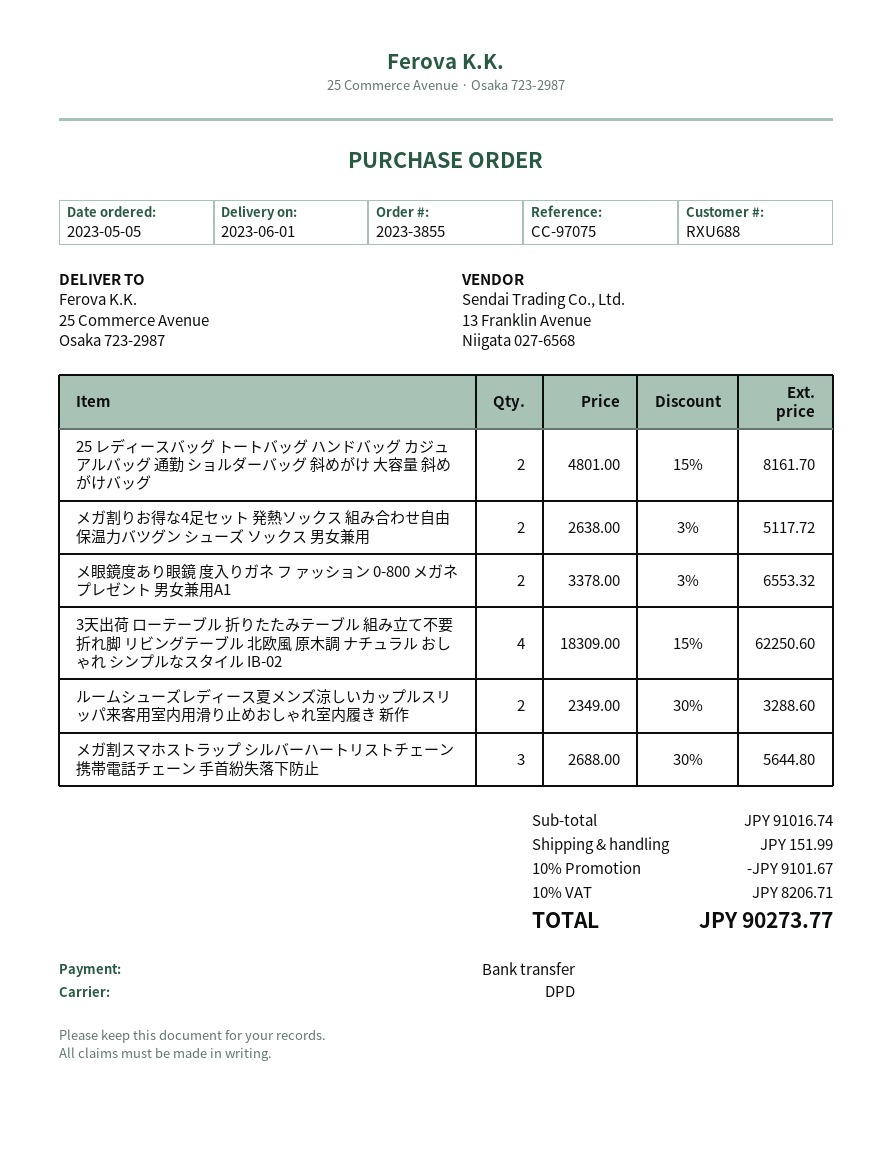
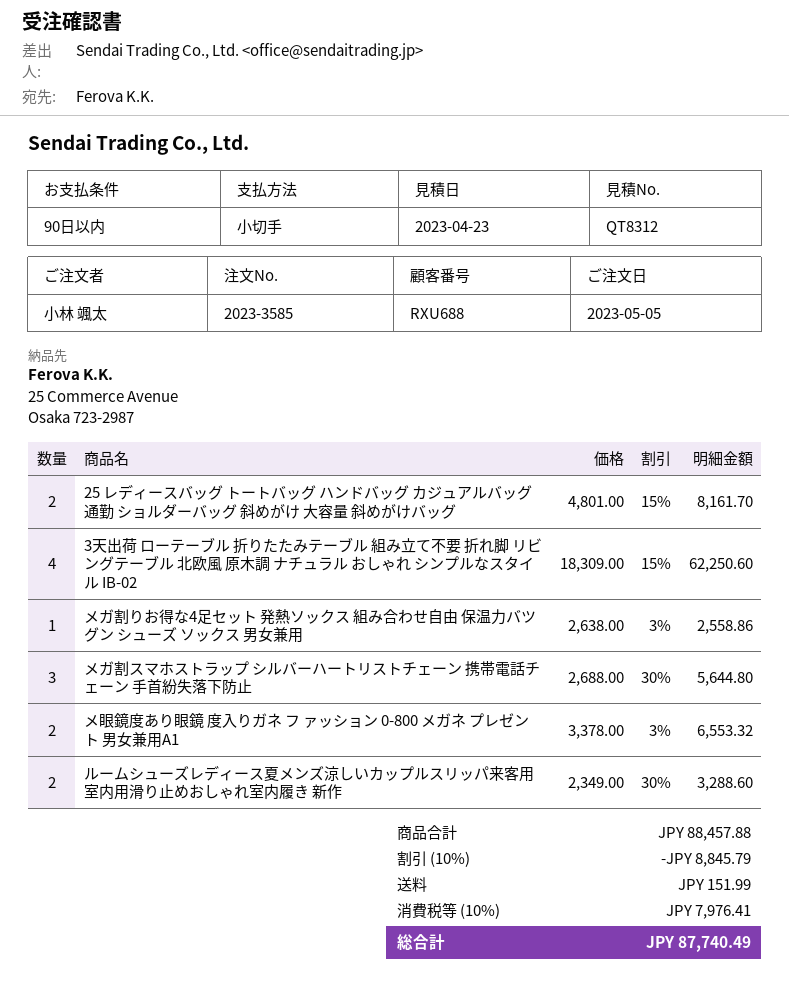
order number: 2023-3855 -> 2023-3585
payment method: bank transfer -> cheque
メガ割りお得な4足セット 発熱ソックス 組み合わせ自由 保温力バツグン シューズ ソックス 男女兼用: 2 x 2638.00 - 3% = 5117.72 -> 1 x 2638.00 - 3% = 2558.86
subtotal: 91016.74 -> 88457.88
discount: 10% = 9101.67 -> 10% = 8845.79
tax: 10% = 8206.71 -> 10% = 7976.41
total: 90273.77 -> 87740.49

